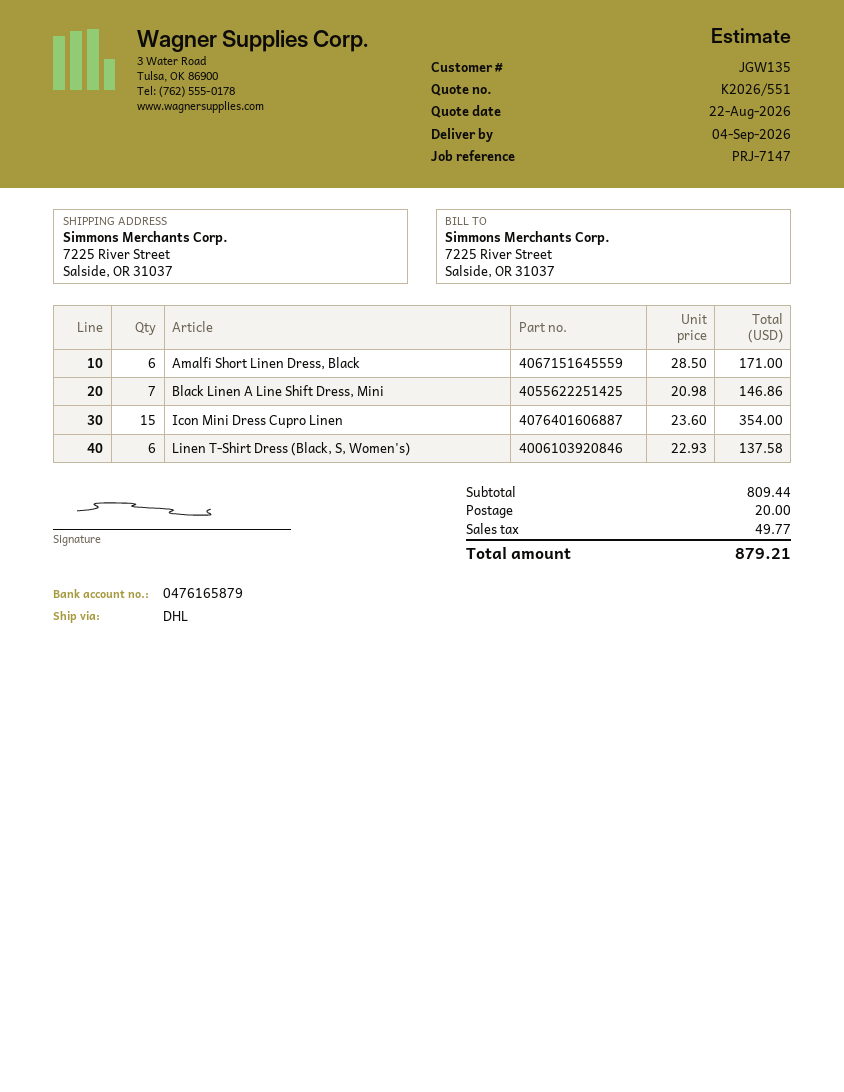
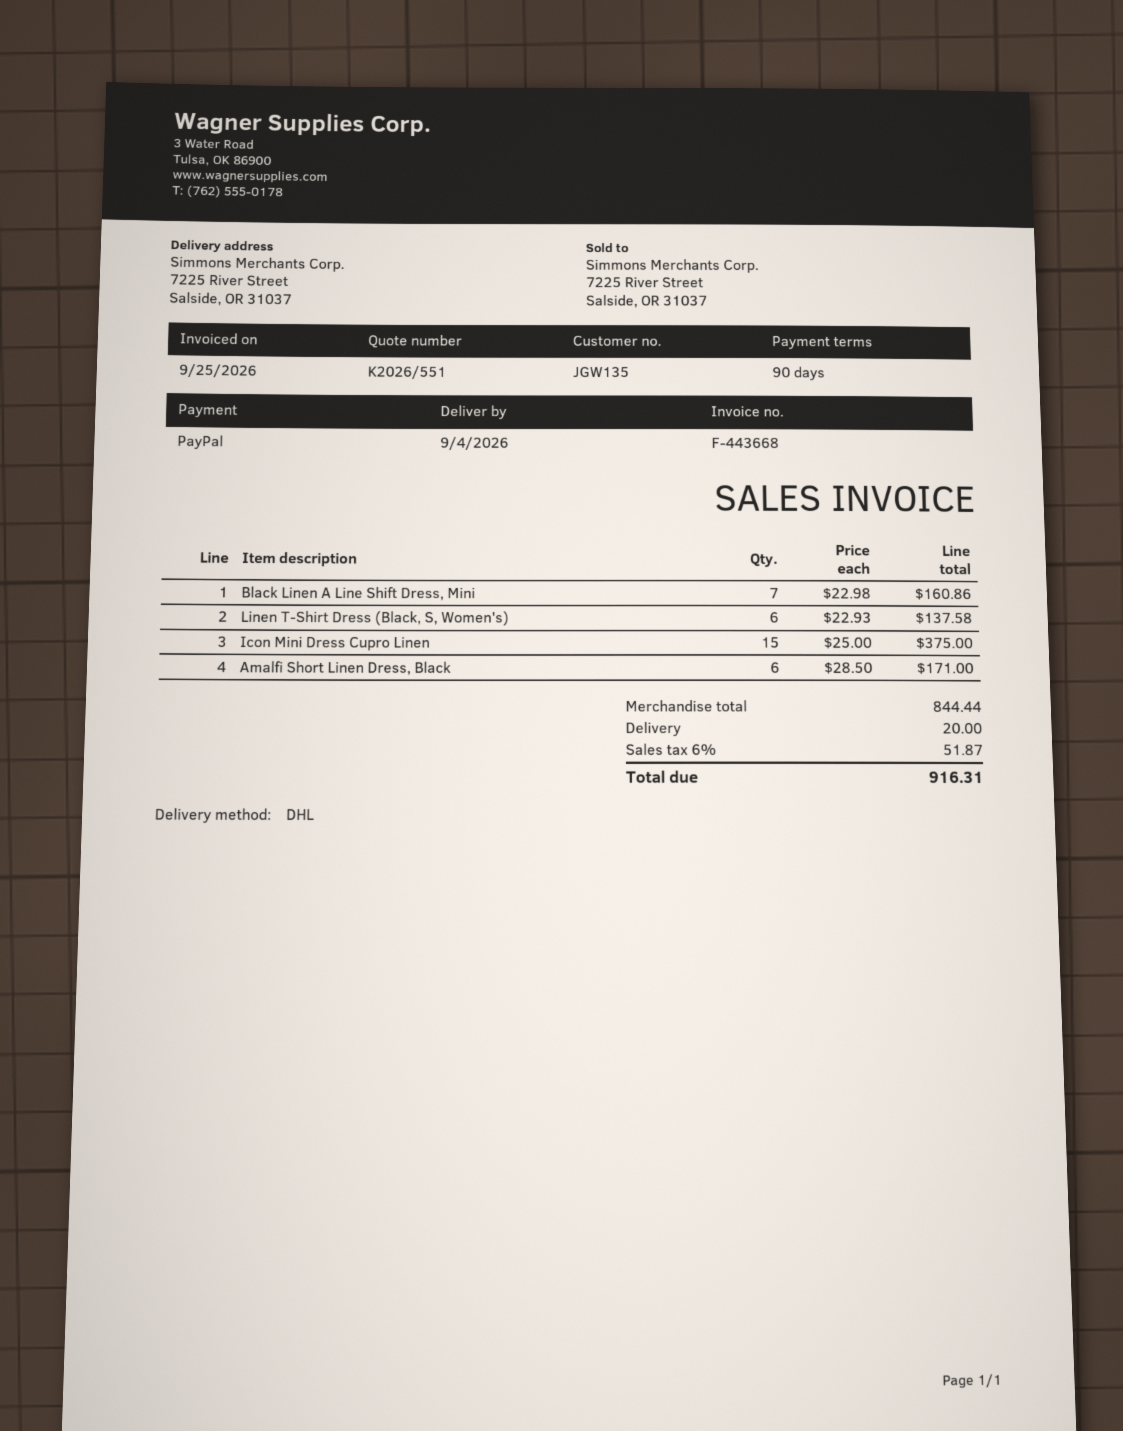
Black Linen A Line Shift Dress, Mini: 7 x 20.98 = 146.86 -> 7 x 22.98 = 160.86
Icon Mini Dress Cupro Linen: 15 x 23.60 = 354.00 -> 15 x 25.00 = 375.00
subtotal: 809.44 -> 844.44
tax: 49.77 -> 51.87
total: 879.21 -> 916.31

